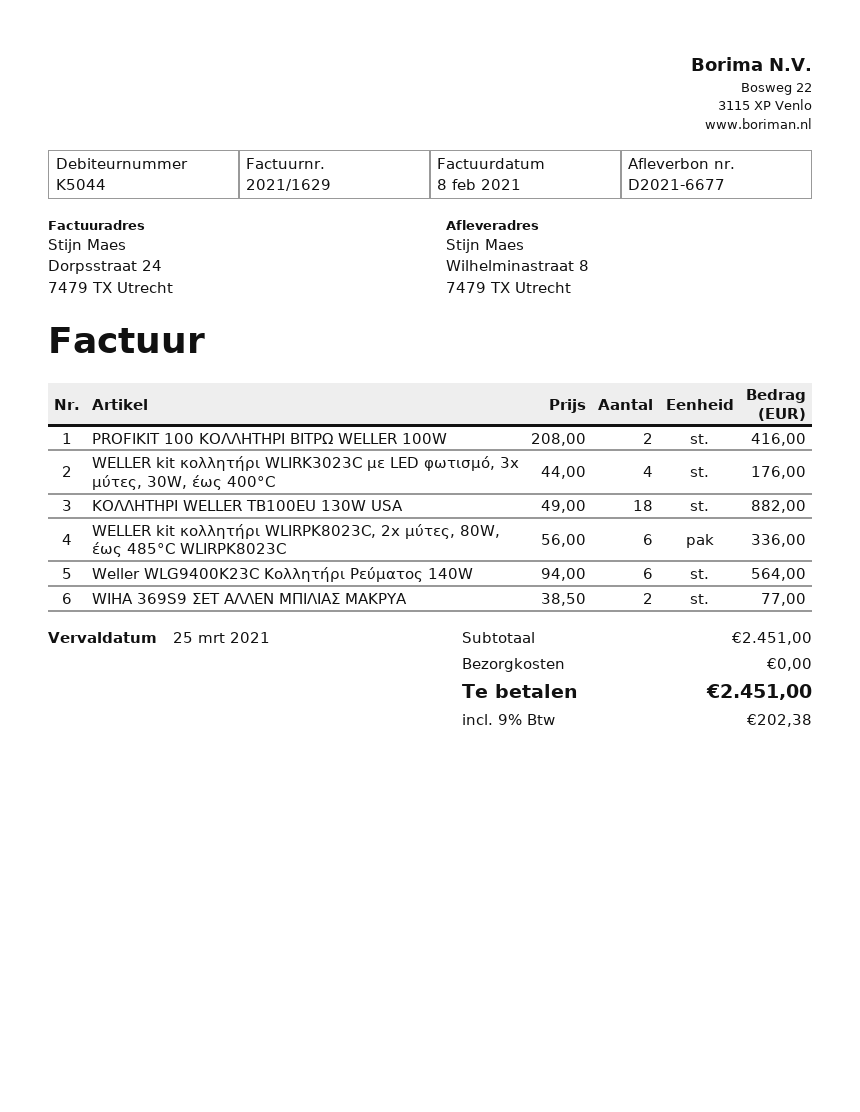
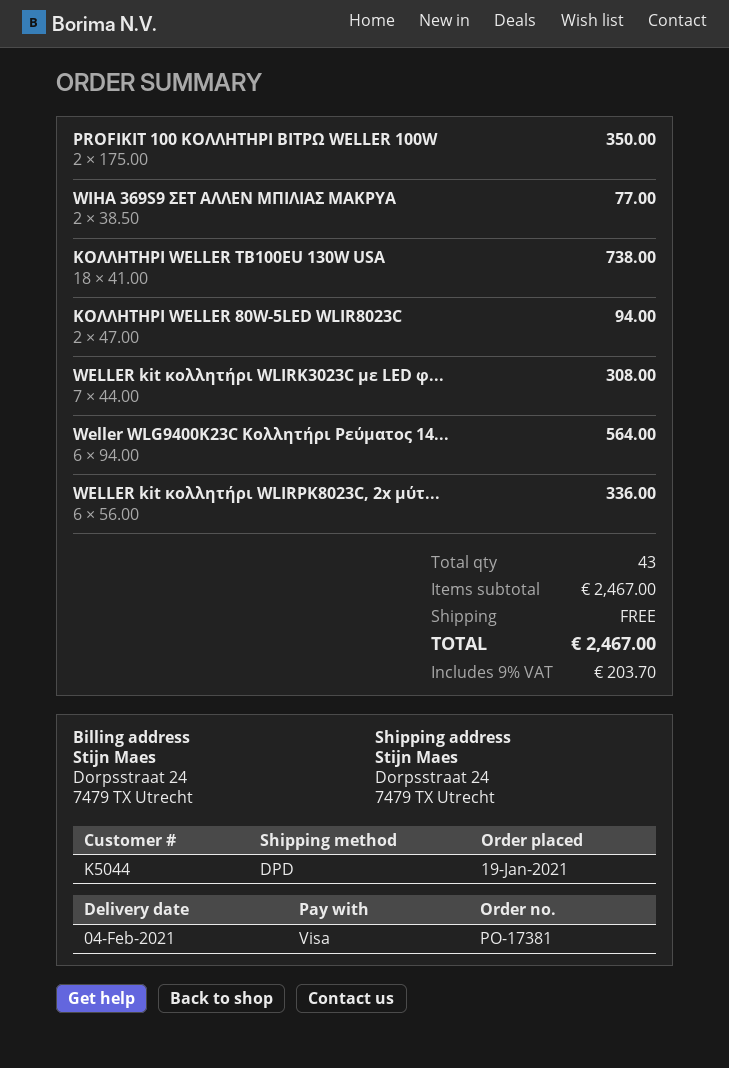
ship to: Wilhelminastraat 8, 7479 TX Utrecht -> Dorpsstraat 24, 7479 TX Utrecht
PROFIKIT 100 ΚΟΛΛΗΤΗΡΙ ΒΙΤΡΩ WELLER 100W: 2 x 208.00 = 416.00 -> 2 x 175.00 = 350.00
WELLER kit κολλητήρι WLIRK3023C με LED φωτισμό, 3x μύτες, 30W, έως 400°C: 4 x 44.00 = 176.00 -> 7 x 44.00 = 308.00
ΚΟΛΛΗΤΗΡΙ WELLER TB100EU 130W USA: 18 x 49.00 = 882.00 -> 18 x 41.00 = 738.00
ΚΟΛΛΗΤΗΡΙ WELLER 80W-5LED WLIR8023C: none -> 2 x 47.00 = 94.00
subtotal: 2451.00 -> 2467.00
tax: 9% = 202.38 -> 9% = 203.70
total: 2451.00 -> 2467.00

